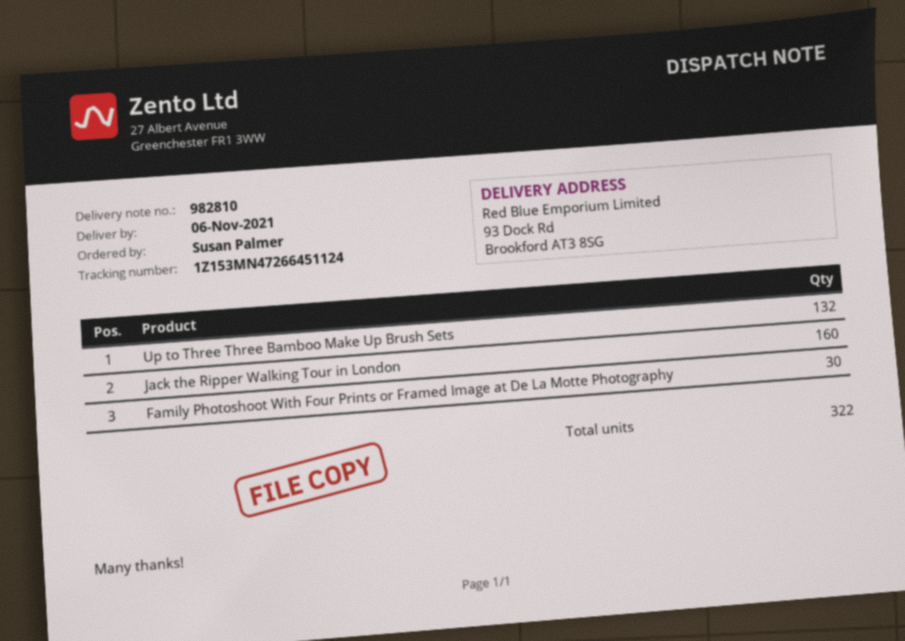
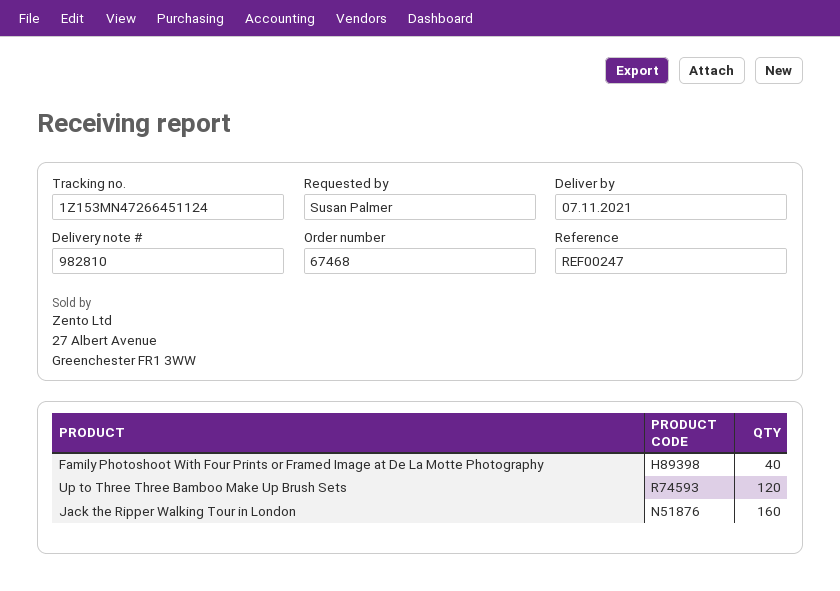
delivery date: 2021-11-06 -> 2021-11-07
Up to Three Three Bamboo Make Up Brush Sets: 132 -> 120
Family Photoshoot With Four Prints or Framed Image at De La Motte Photography: 30 -> 40

